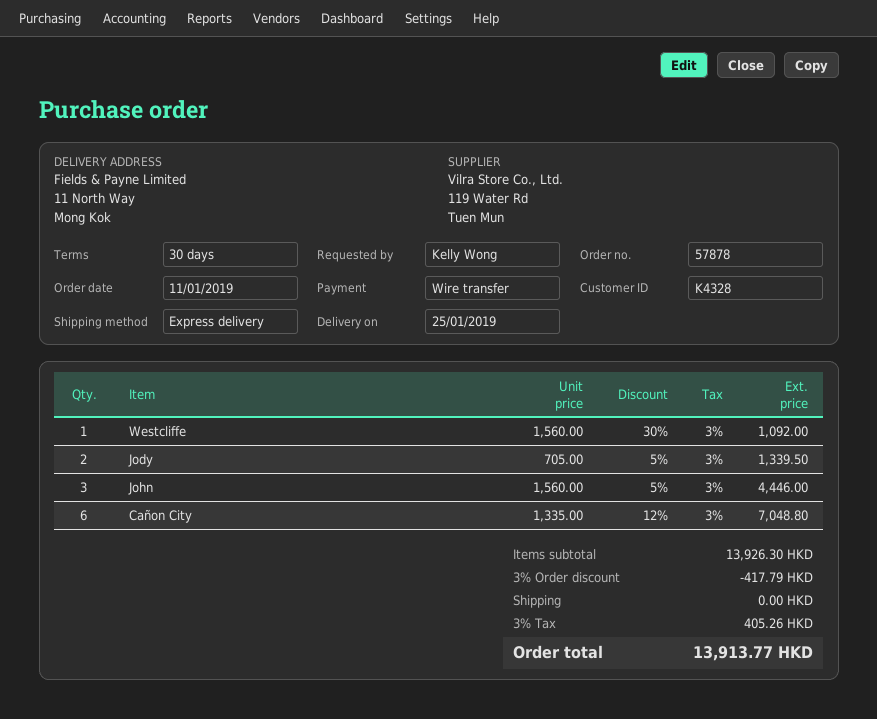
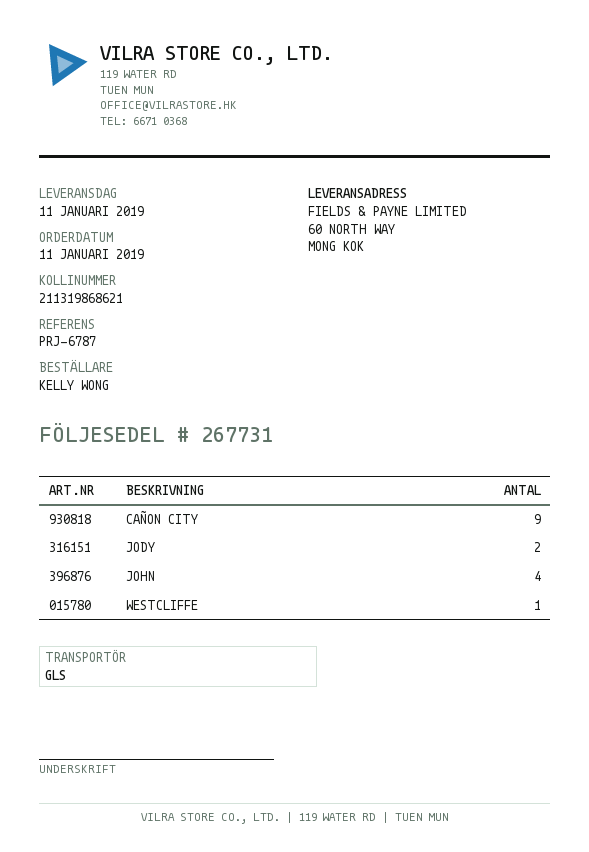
delivery date: 2019-01-25 -> 2019-01-11
shipping method: express -> GLS
ship to: 11 North Way, Mong Kok -> 60 NORTH WAY, MONG KOK
John: 3 -> 4
Cañon City: 6 -> 9

